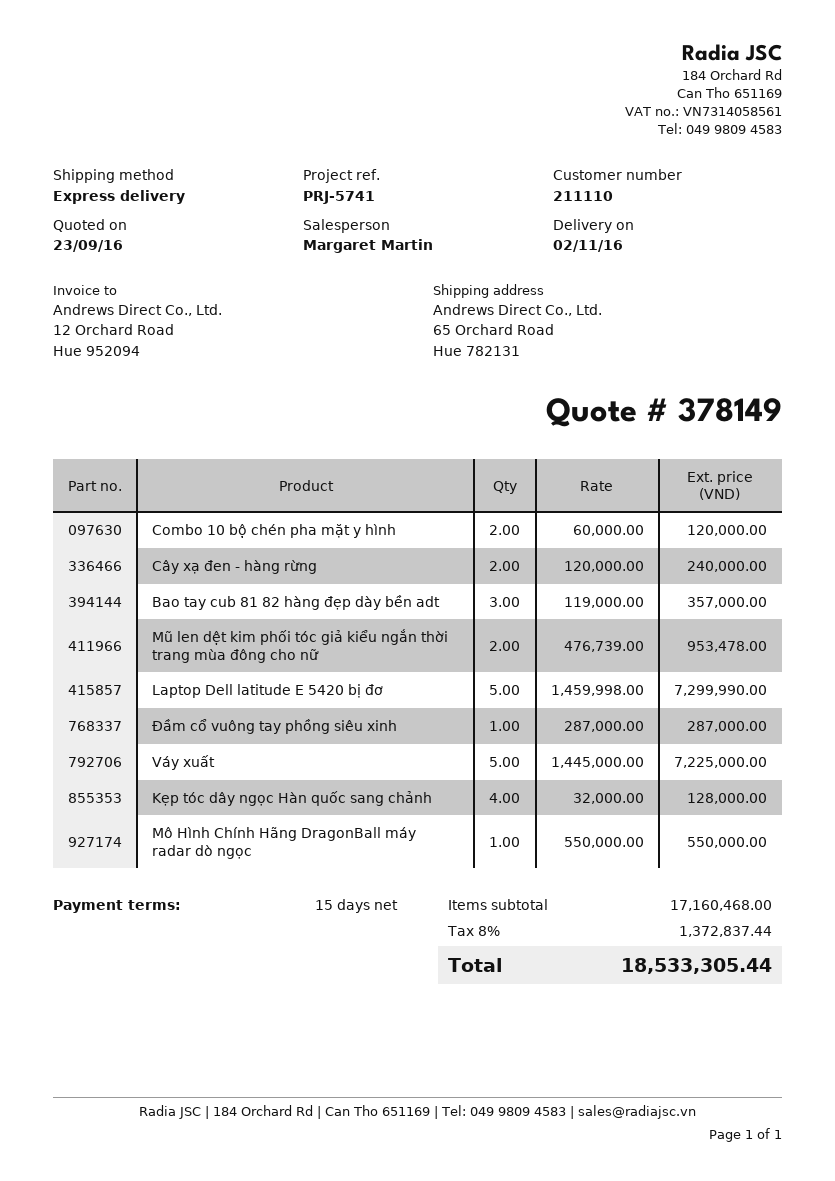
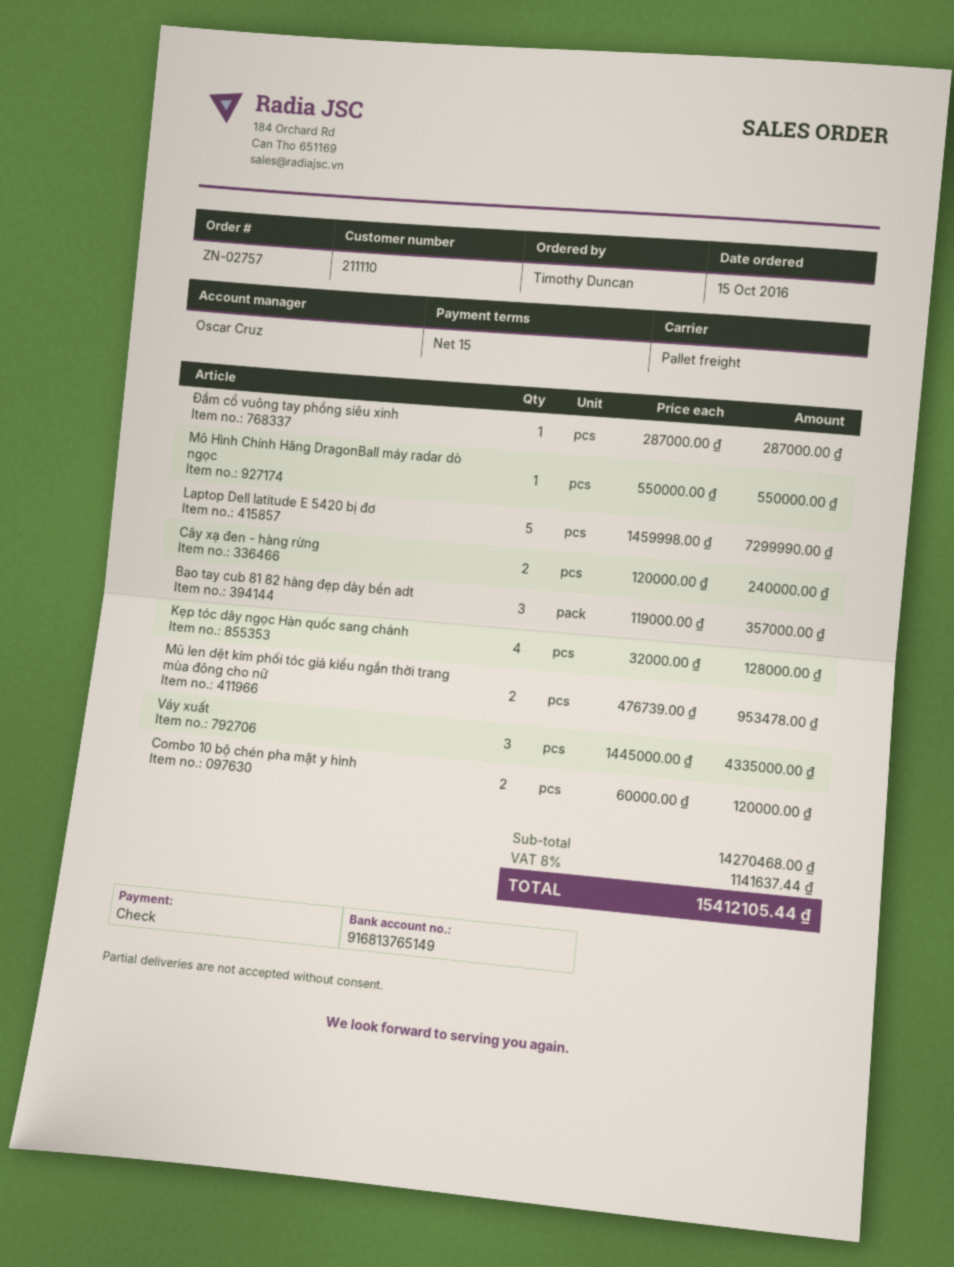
sales rep: Margaret Martin -> Oscar Cruz
shipping method: express -> pallet freight
Váy xuất: 5 x 1445000.00 = 7225000.00 -> 3 x 1445000.00 = 4335000.00
subtotal: 17160468.00 -> 14270468.00
tax: 8% = 1372837.44 -> 8% = 1141637.44
total: 18533305.44 -> 15412105.44

